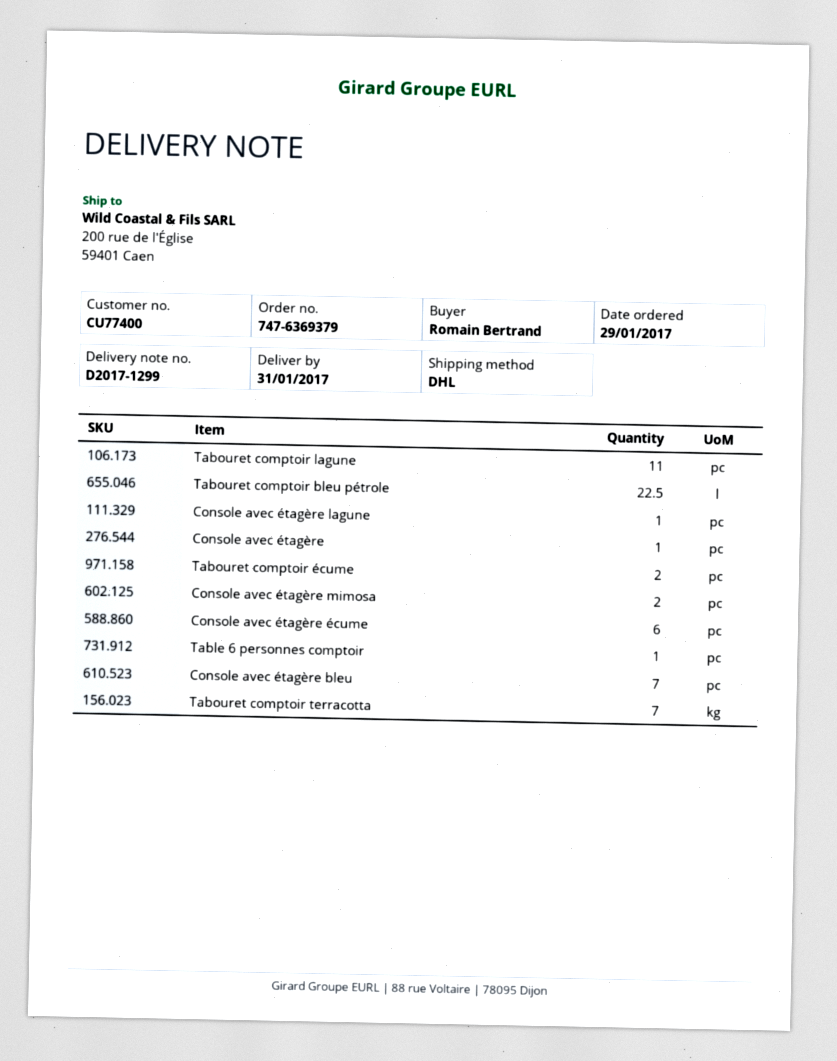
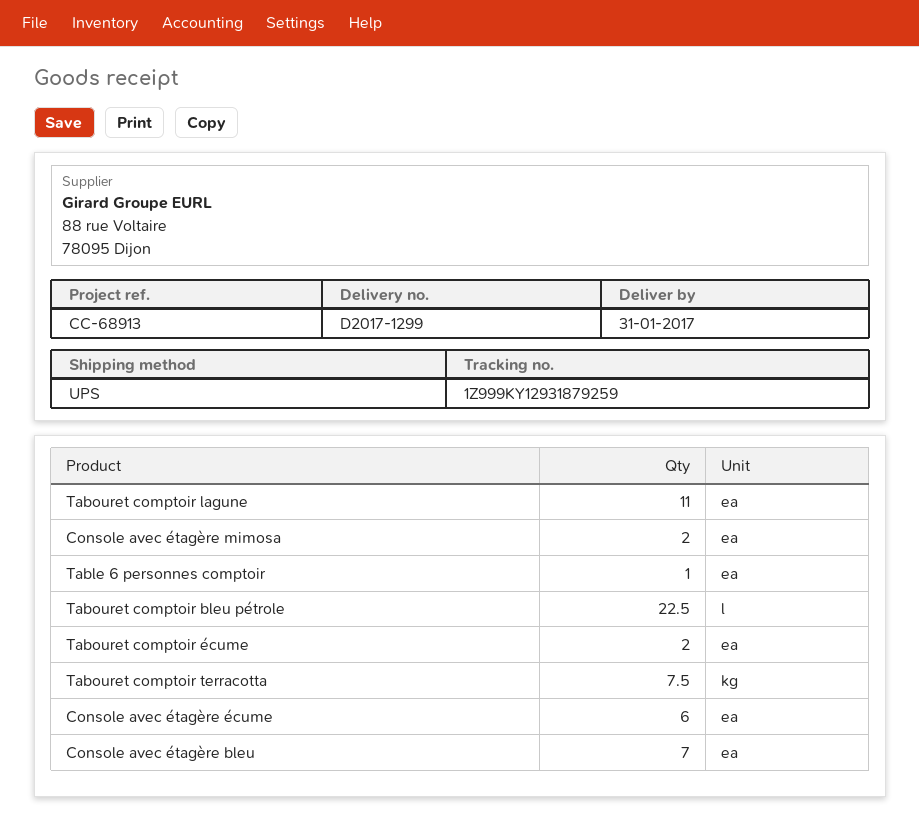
shipping method: DHL -> UPS
Console avec étagère lagune: 1 -> none
Console avec étagère: 1 -> none
Tabouret comptoir terracotta: 7 -> 7.5

